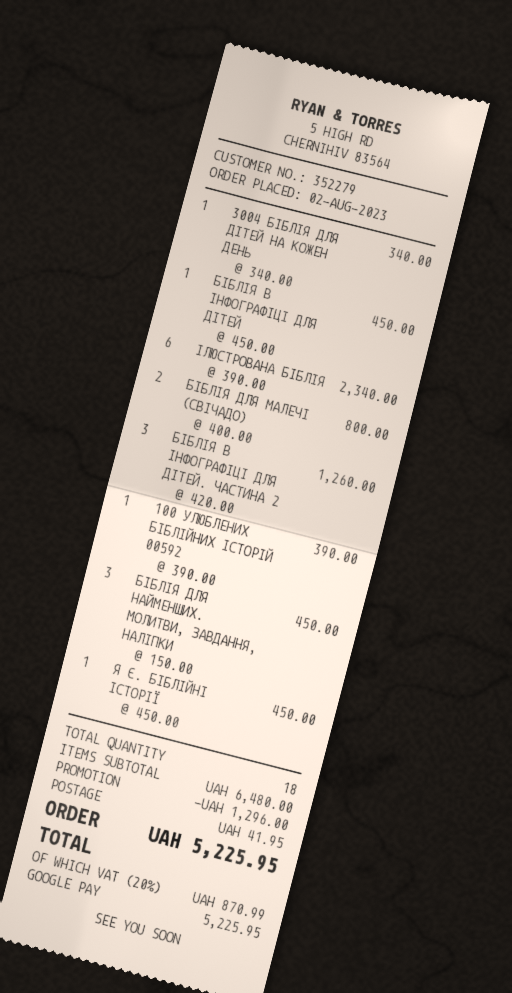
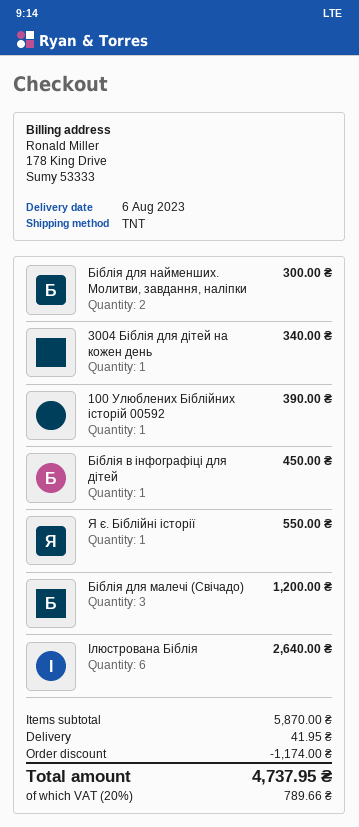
ІЛЮСТРОВАНА БІБЛІЯ: 6 for 2340.00 -> 6 for 2640.00
БІБЛІЯ ДЛЯ МАЛЕЧІ (СВІЧАДО): 2 for 800.00 -> 3 for 1200.00
БІБЛІЯ В ІНФОГРАФІЦІ ДЛЯ ДІТЕЙ. ЧАСТИНА 2: 3 for 1260.00 -> none
БІБЛІЯ ДЛЯ НАЙМЕНШИХ. МОЛИТВИ, ЗАВДАННЯ, НАЛІПКИ: 3 for 450.00 -> 2 for 300.00
Я Є. БІБЛІЙНІ ІСТОРІЇ: 1 for 450.00 -> 1 for 550.00
subtotal: 6480.00 -> 5870.00
discount: 1296.00 -> 1174.00
tax: 20% = 870.99 -> 20% = 789.66
total: 5225.95 -> 4737.95

